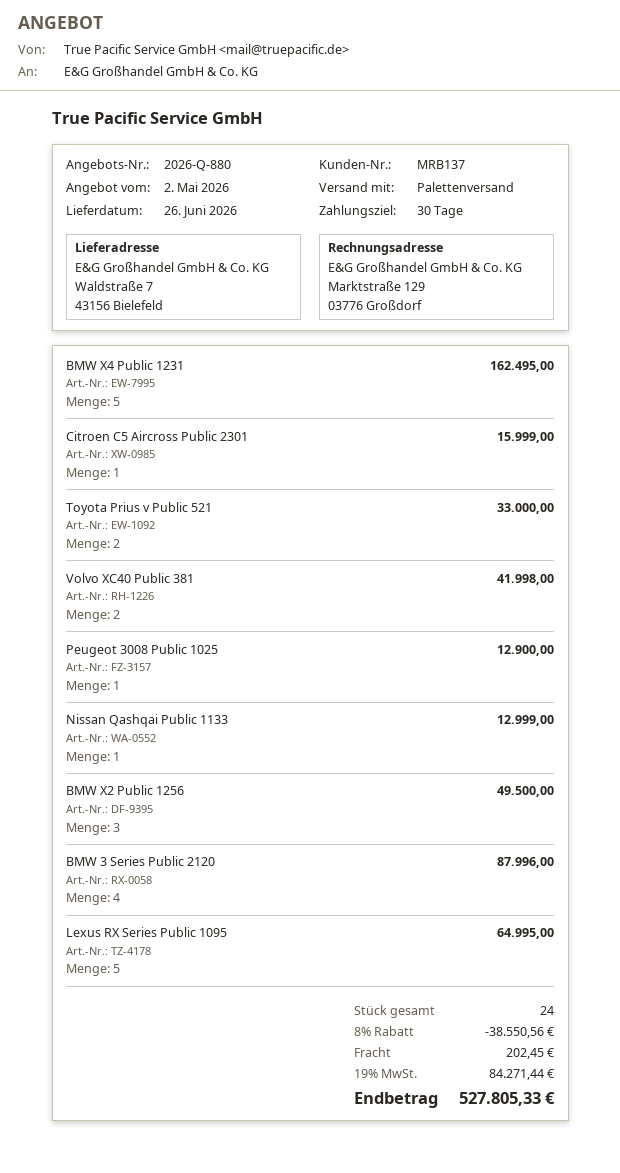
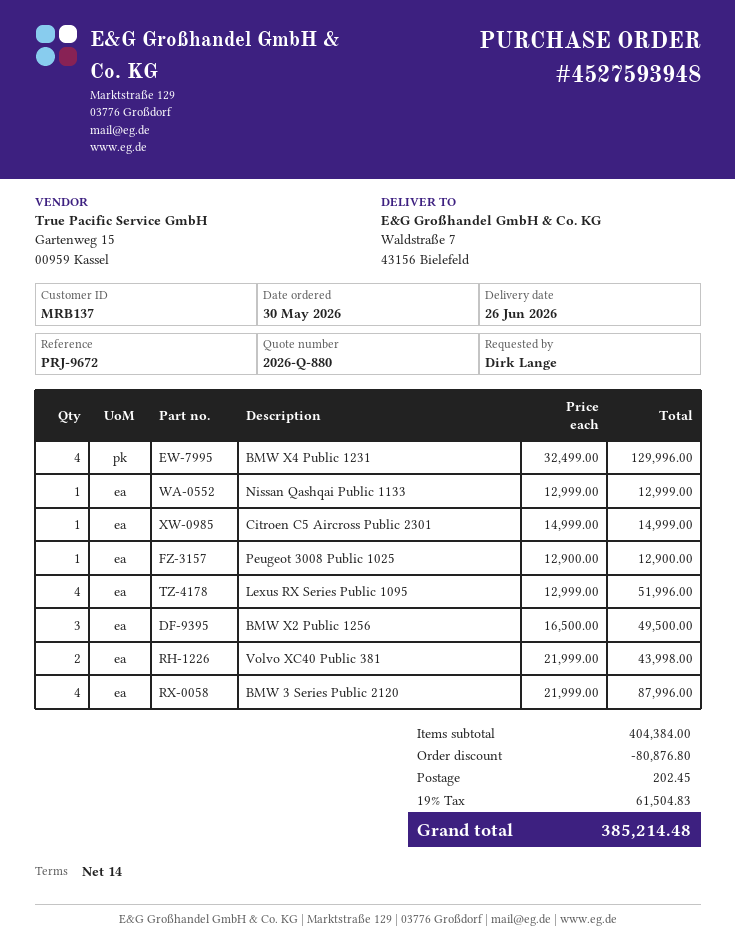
payment terms: 30 days -> 14 days
BMW X4 Public 1231: 5 for 162495.00 -> 4 for 129996.00
Citroen C5 Aircross Public 2301: 1 for 15999.00 -> 1 for 14999.00
Toyota Prius v Public 521: 2 for 33000.00 -> none
Volvo XC40 Public 381: 2 for 41998.00 -> 2 for 43998.00
Lexus RX Series Public 1095: 5 for 64995.00 -> 4 for 51996.00
discount: 38550.56 -> 80876.80
tax: 19% = 84271.44 -> 19% = 61504.83
total: 527805.33 -> 385214.48

